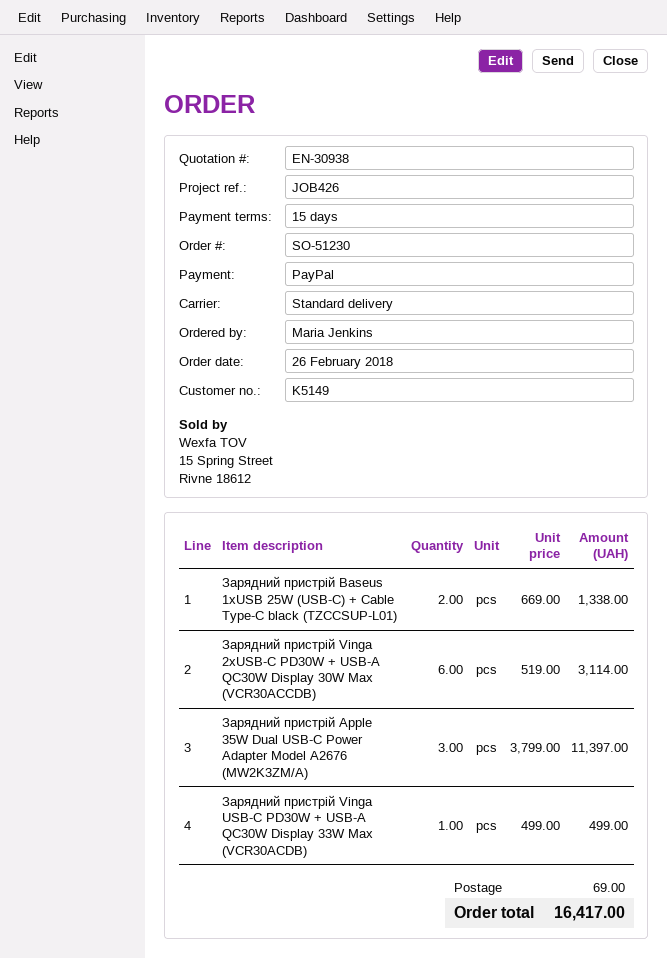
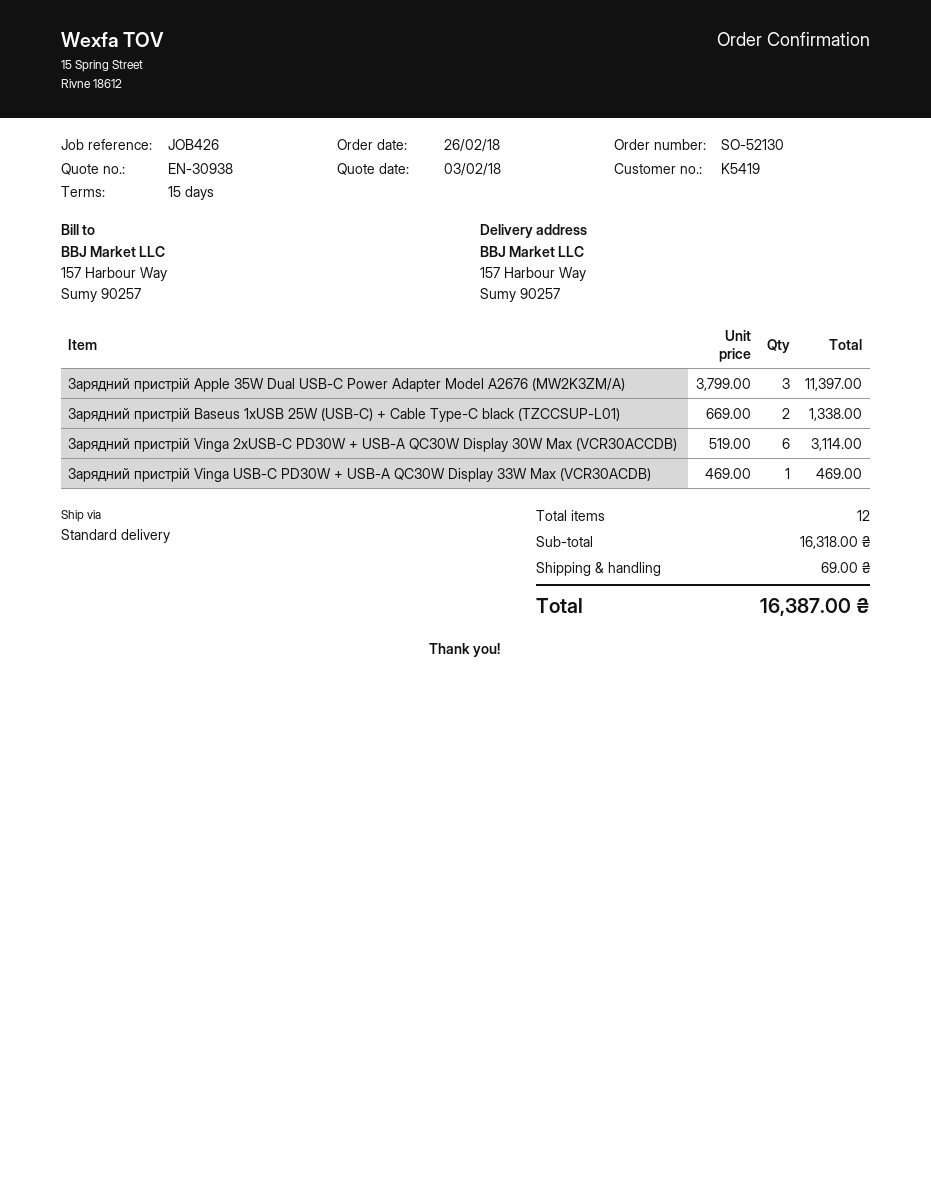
order number: SO-51230 -> SO-52130
customer number: K5149 -> K5419
Зарядний пристрій Vinga USB-C PD30W + USB-A QC30W Display 33W Max (VCR30ACDB): 1 x 499.00 = 499.00 -> 1 x 469.00 = 469.00
total: 16417.00 -> 16387.00

